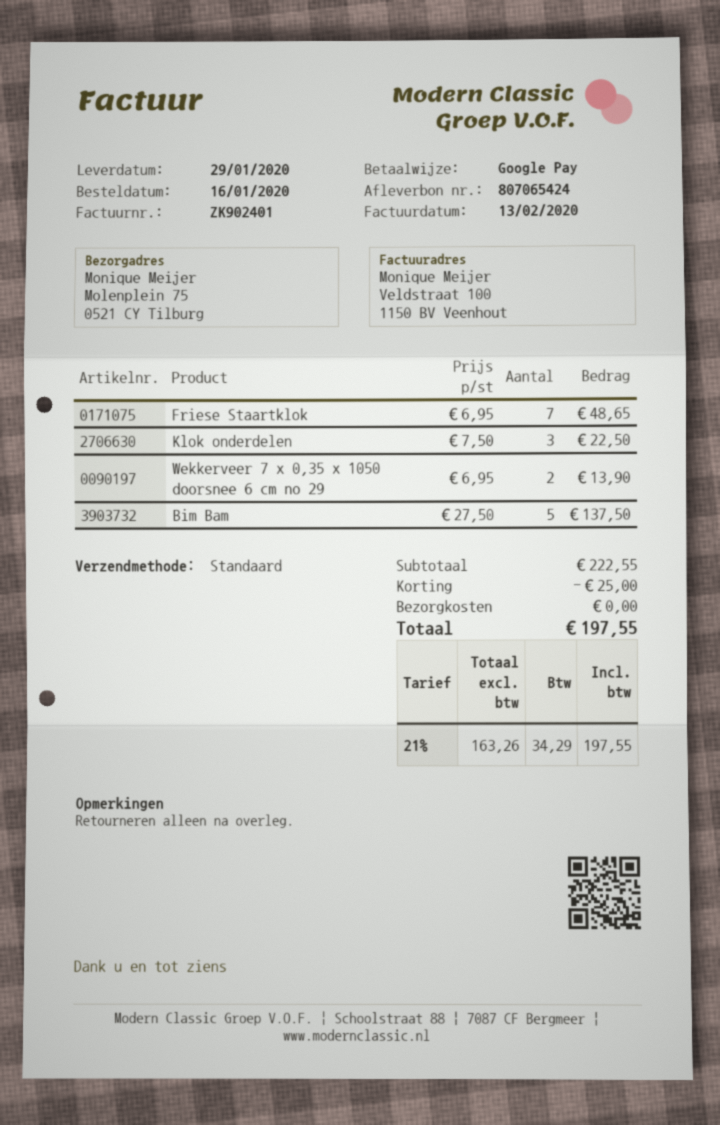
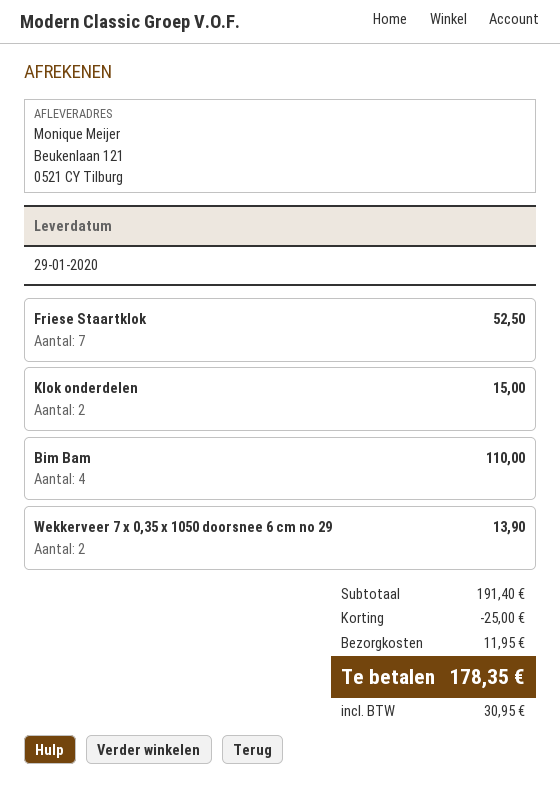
ship to: Molenplein 75, 0521 CY Tilburg -> Beukenlaan 121, 0521 CY Tilburg
Friese Staartklok: 7 for 48.65 -> 7 for 52.50
Klok onderdelen: 3 for 22.50 -> 2 for 15.00
Bim Bam: 5 for 137.50 -> 4 for 110.00
subtotal: 222.55 -> 191.40
shipping: 0.00 -> 11.95
tax: 34.29 -> 30.95
total: 197.55 -> 178.35

